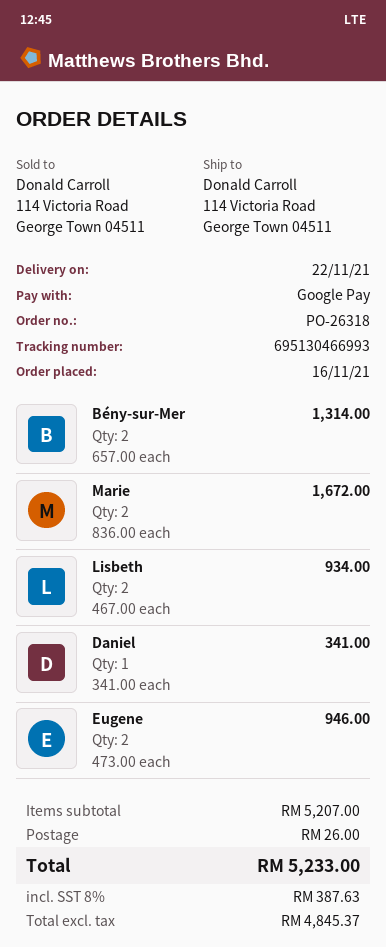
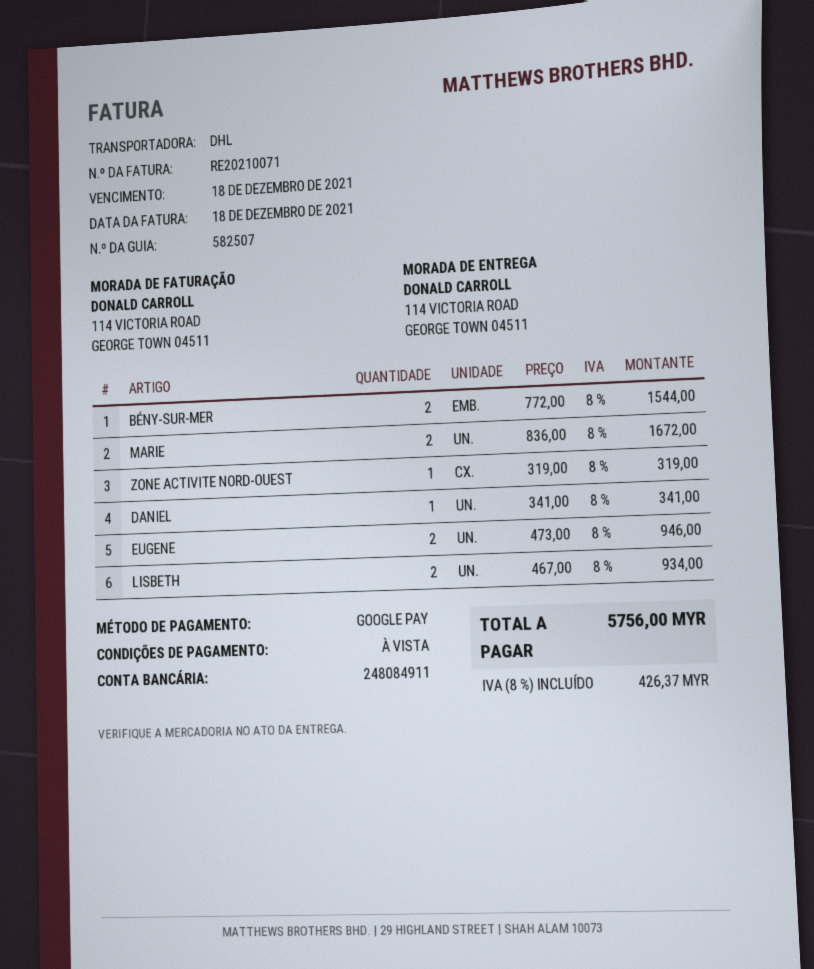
Bény-sur-Mer: 2 x 657.00 = 1314.00 -> 2 x 772.00 = 1544.00
ZONE ACTIVITE NORD-OUEST: none -> 1 x 319.00 = 319.00
shipping: 26.00 -> none
tax: 8% = 387.63 -> 8% = 426.37
total: 5233.00 -> 5756.00

